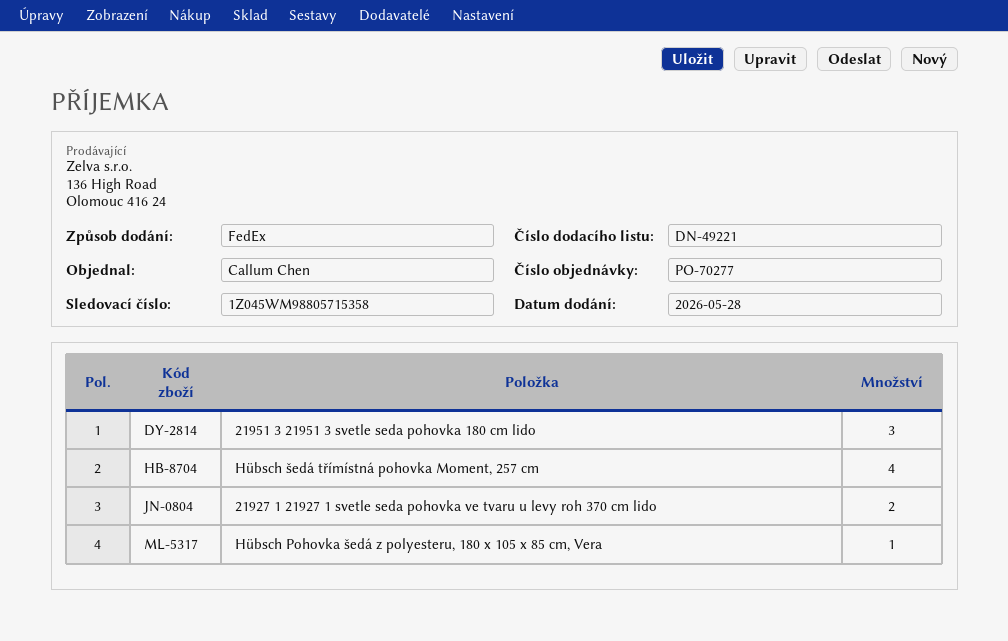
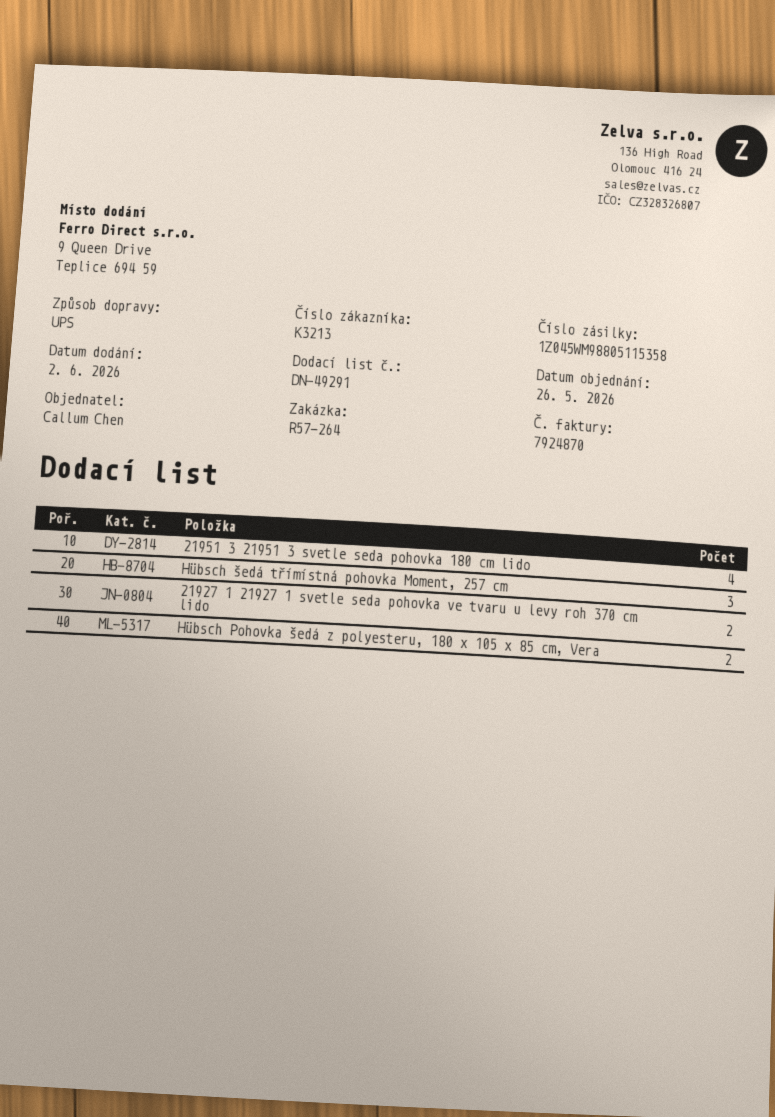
delivery note number: DN-49221 -> DN-49291
delivery date: 2026-05-28 -> 2026-06-02
shipping method: FedEx -> UPS
tracking number: 1Z045WM98805715358 -> 1Z045WM98805115358
21951 3 21951 3 svetle seda pohovka 180 cm lido: 3 -> 4
Hübsch šedá třímístná pohovka Moment, 257 cm: 4 -> 3
Hübsch Pohovka šedá z polyesteru, 180 x 105 x 85 cm, Vera: 1 -> 2

